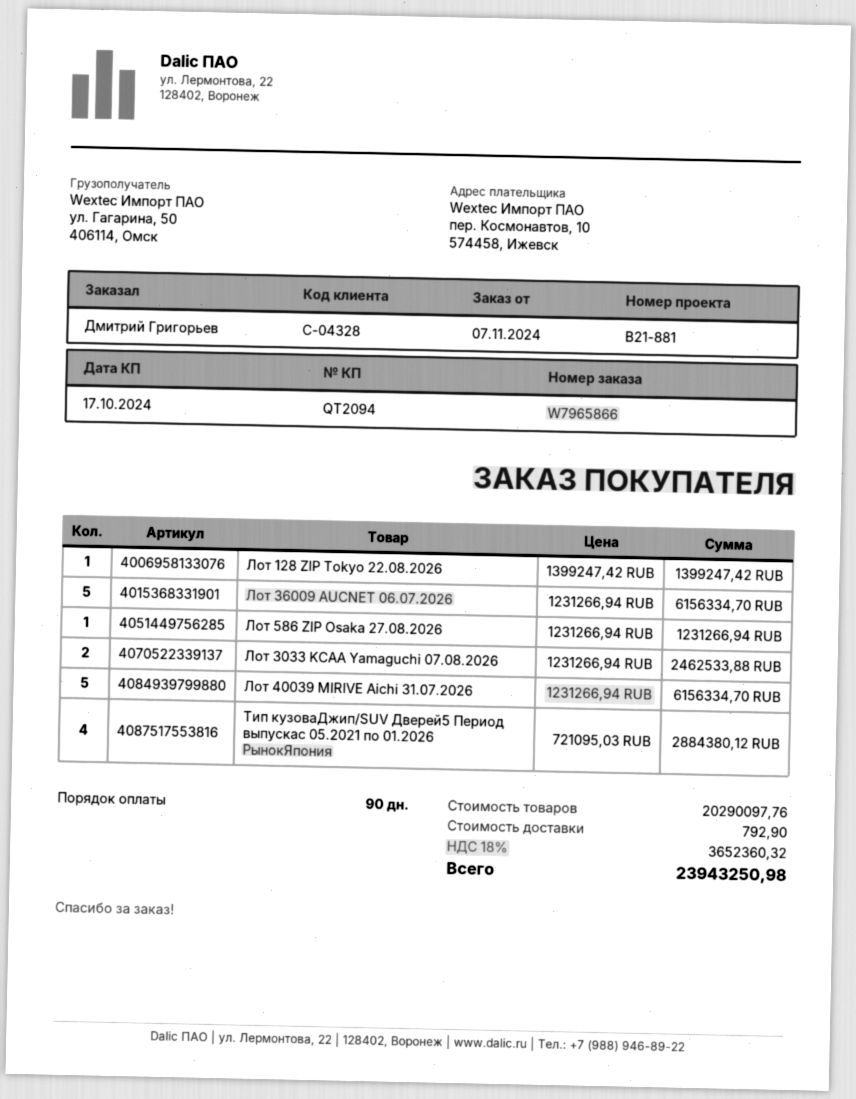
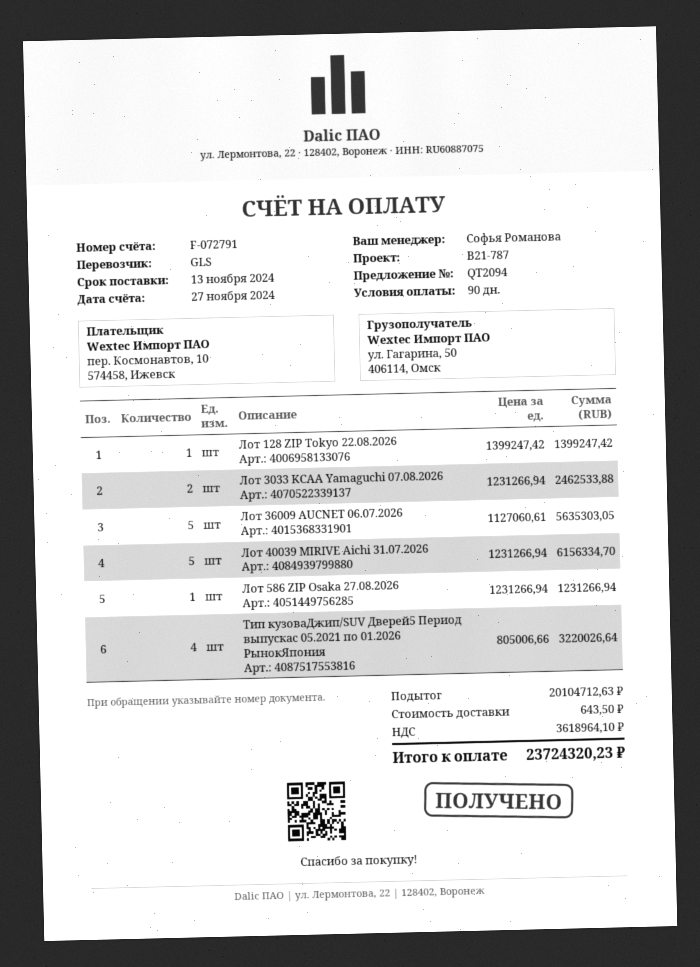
reference: B21-881 -> B21-787
Лот 36009 AUCNET 06.07.2026: 5 x 1231266.94 = 6156334.70 -> 5 x 1127060.61 = 5635303.05
Тип кузоваДжип/SUV Дверей5 Период выпускас 05.2021 по 01.2026 РынокЯпония: 4 x 721095.03 = 2884380.12 -> 4 x 805006.66 = 3220026.64
subtotal: 20290097.76 -> 20104712.63
shipping: 792.90 -> 643.50
tax: 3652360.32 -> 3618964.10
total: 23943250.98 -> 23724320.23

